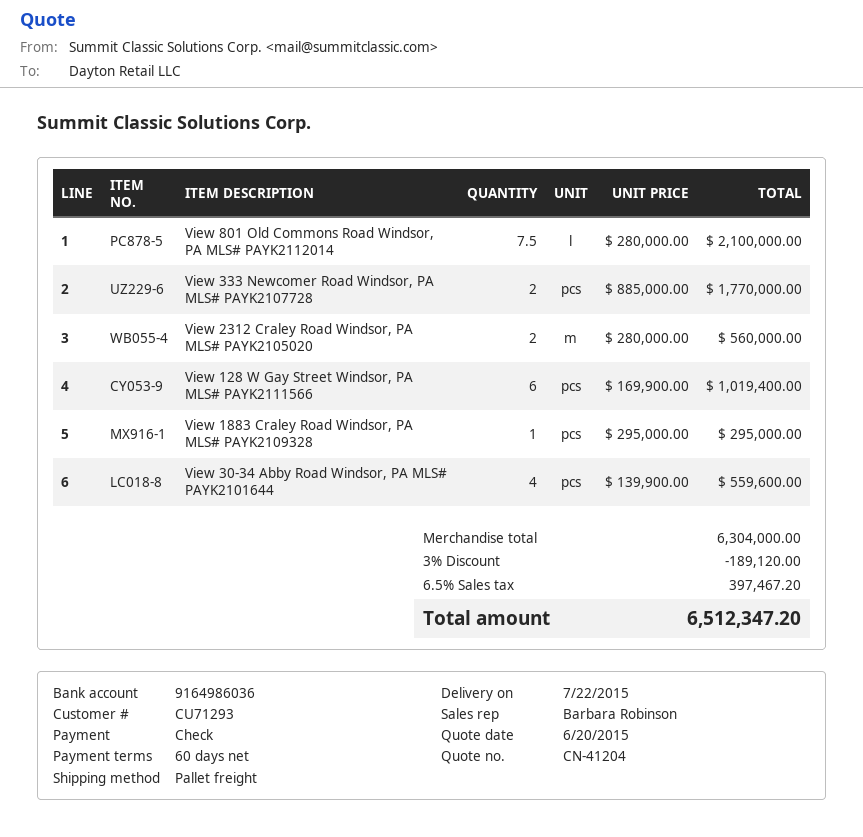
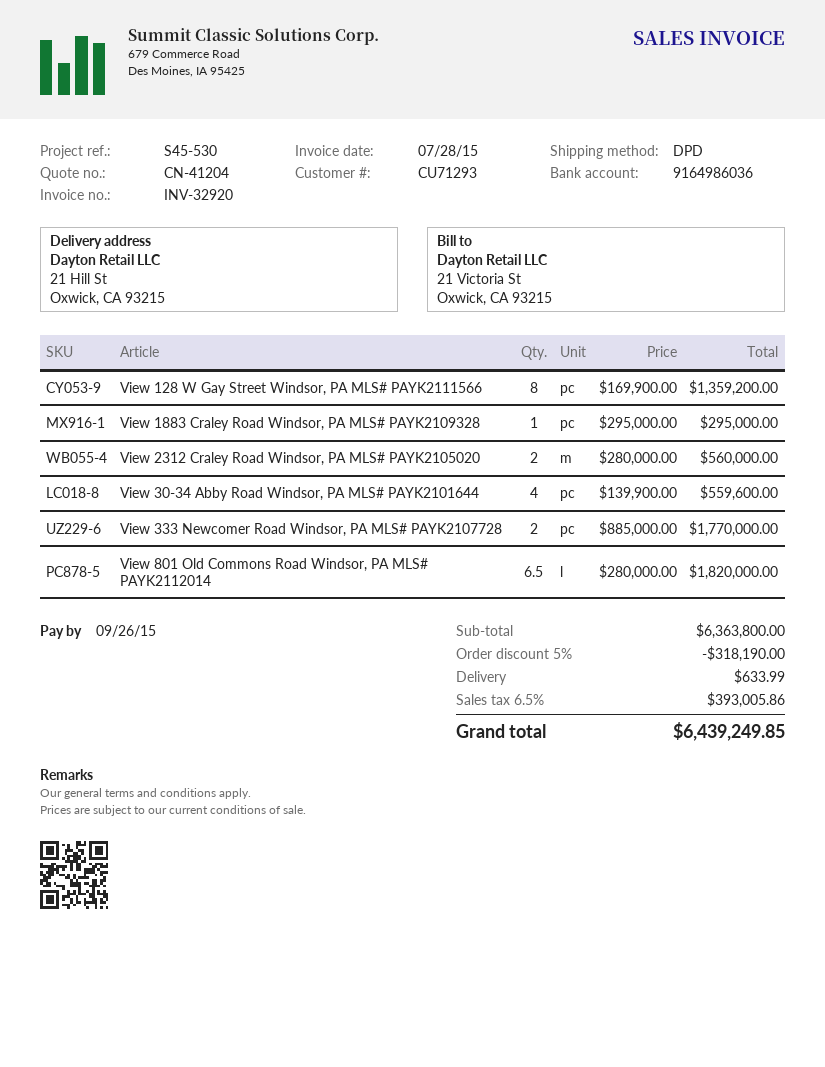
shipping method: pallet freight -> DPD
View 801 Old Commons Road Windsor, PA MLS# PAYK2112014: 7.5 x 280000.00 = 2100000.00 -> 6.5 x 280000.00 = 1820000.00
View 128 W Gay Street Windsor, PA MLS# PAYK2111566: 6 x 169900.00 = 1019400.00 -> 8 x 169900.00 = 1359200.00
subtotal: 6304000.00 -> 6363800.00
discount: 3% = 189120.00 -> 5% = 318190.00
shipping: none -> 633.99
tax: 6.5% = 397467.20 -> 6.5% = 393005.86
total: 6512347.20 -> 6439249.85

